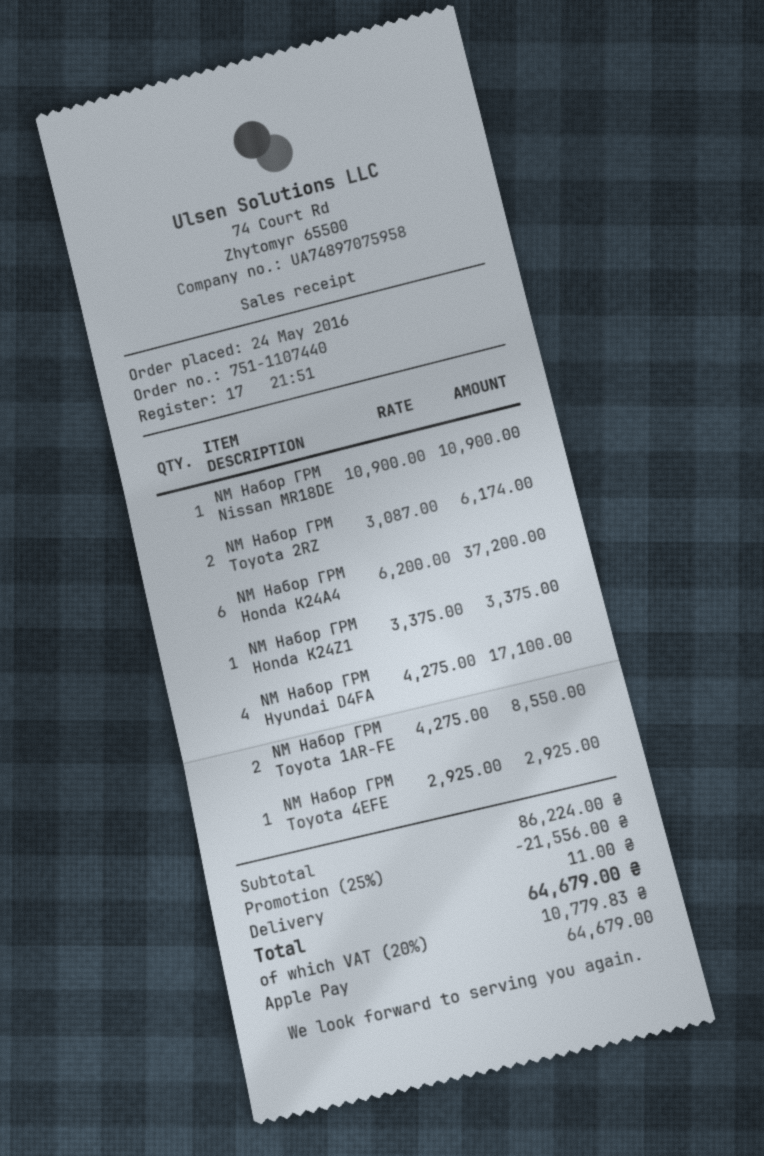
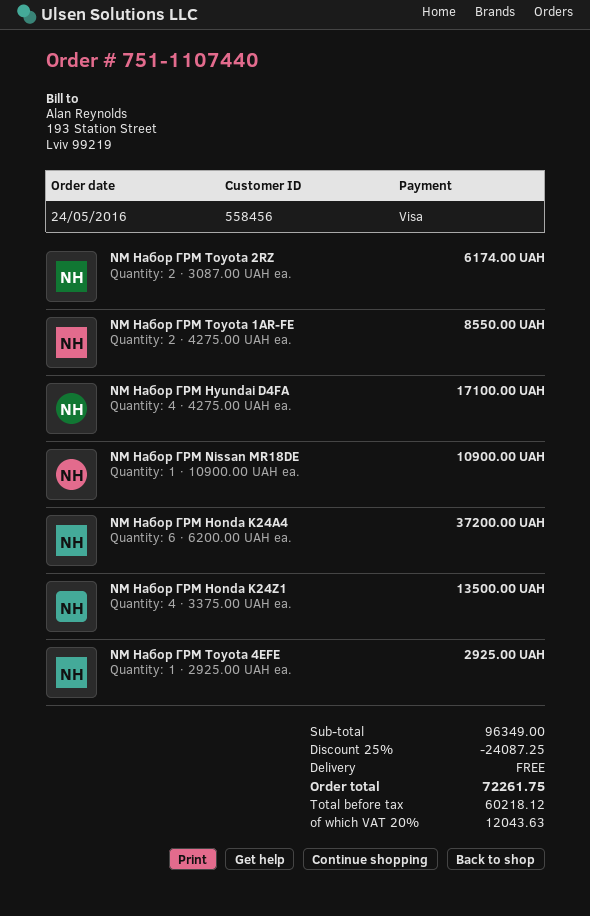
payment method: Apple Pay -> Visa
NM Набор ГРМ Honda K24Z1: 1 x 3375.00 = 3375.00 -> 4 x 3375.00 = 13500.00
subtotal: 86224.00 -> 96349.00
discount: 25% = 21556.00 -> 25% = 24087.25
shipping: 11.00 -> 0.00
tax: 20% = 10779.83 -> 20% = 12043.63
total: 64679.00 -> 72261.75

